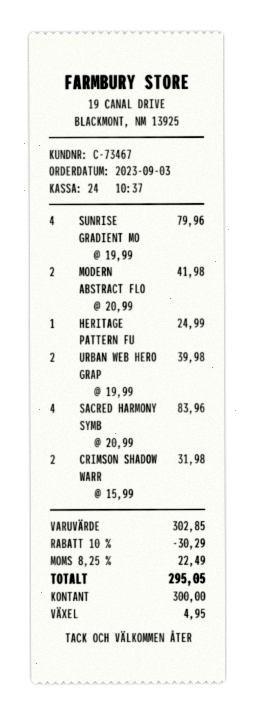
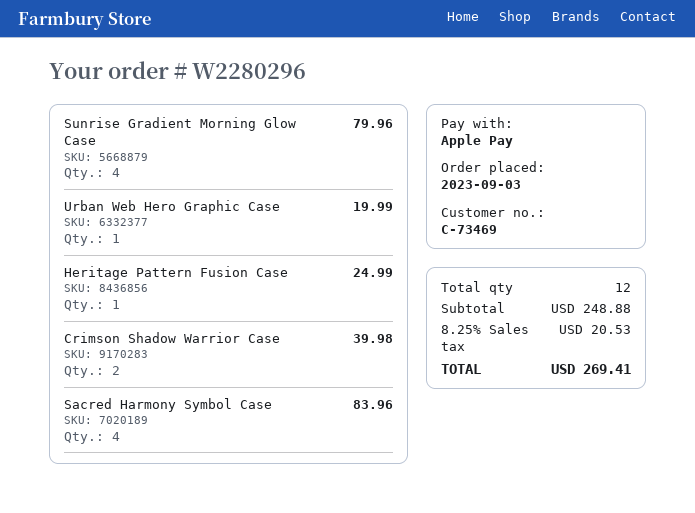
customer number: C-73467 -> C-73469
payment method: cash -> Apple Pay
MODERN ABSTRACT FLO: 2 for 41.98 -> none
URBAN WEB HERO GRAP: 2 for 39.98 -> 1 for 19.99
CRIMSON SHADOW WARR: 2 for 31.98 -> 2 for 39.98
subtotal: 302.85 -> 248.88
discount: 10% = 30.29 -> none
tax: 8.25% = 22.49 -> 8.25% = 20.53
total: 295.05 -> 269.41

